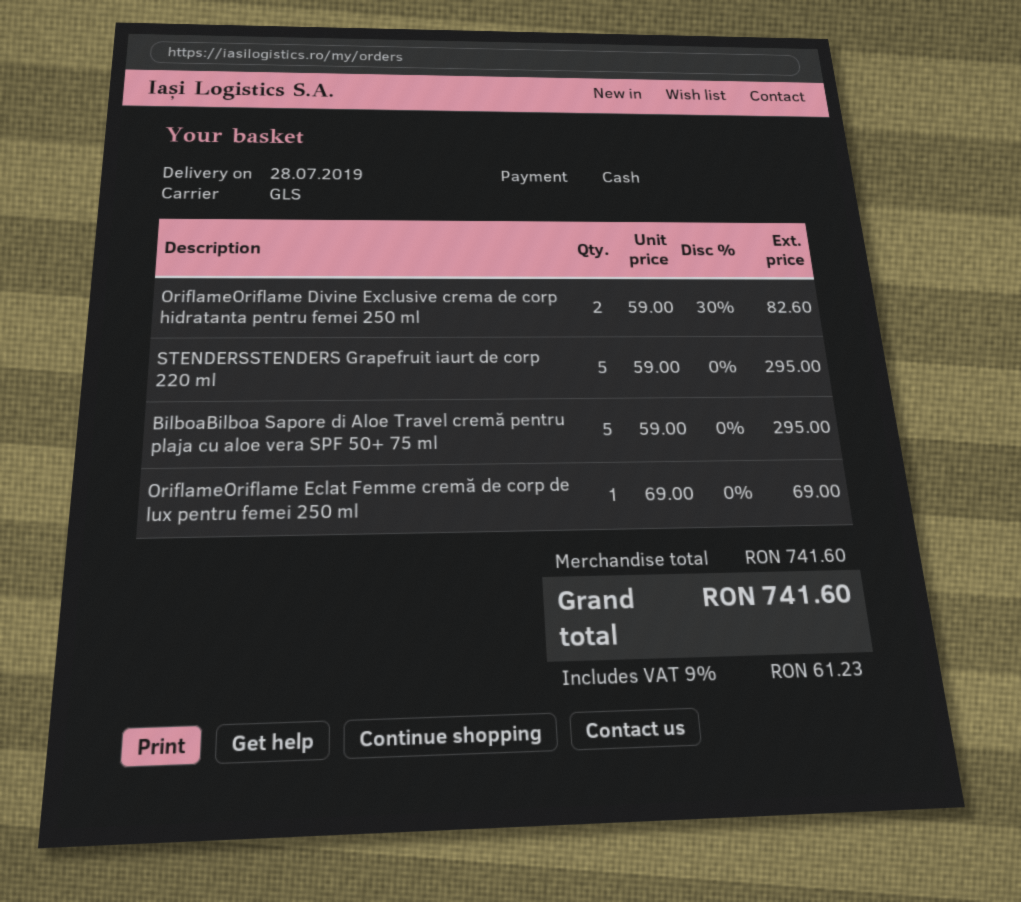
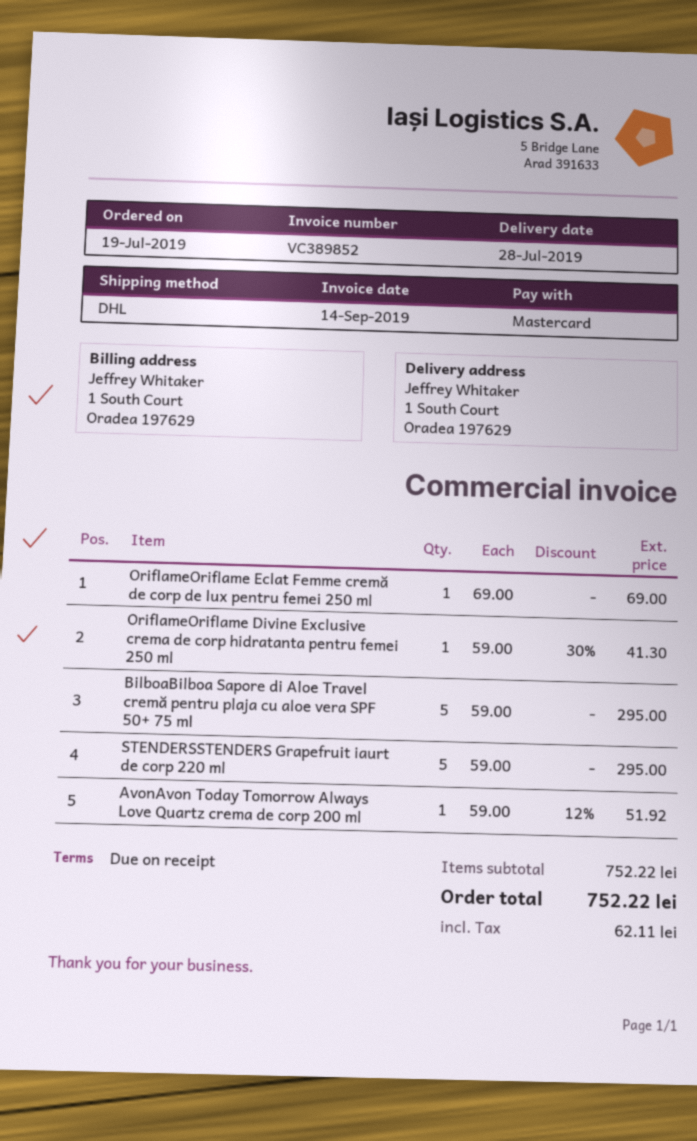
payment method: cash -> Mastercard
shipping method: GLS -> DHL
OriflameOriflame Divine Exclusive crema de corp hidratanta pentru femei 250 ml: 2 x 59.00 - 30% = 82.60 -> 1 x 59.00 - 30% = 41.30
AvonAvon Today Tomorrow Always Love Quartz crema de corp 200 ml: none -> 1 x 59.00 - 12% = 51.92
subtotal: 741.60 -> 752.22
tax: 61.23 -> 62.11
total: 741.60 -> 752.22

